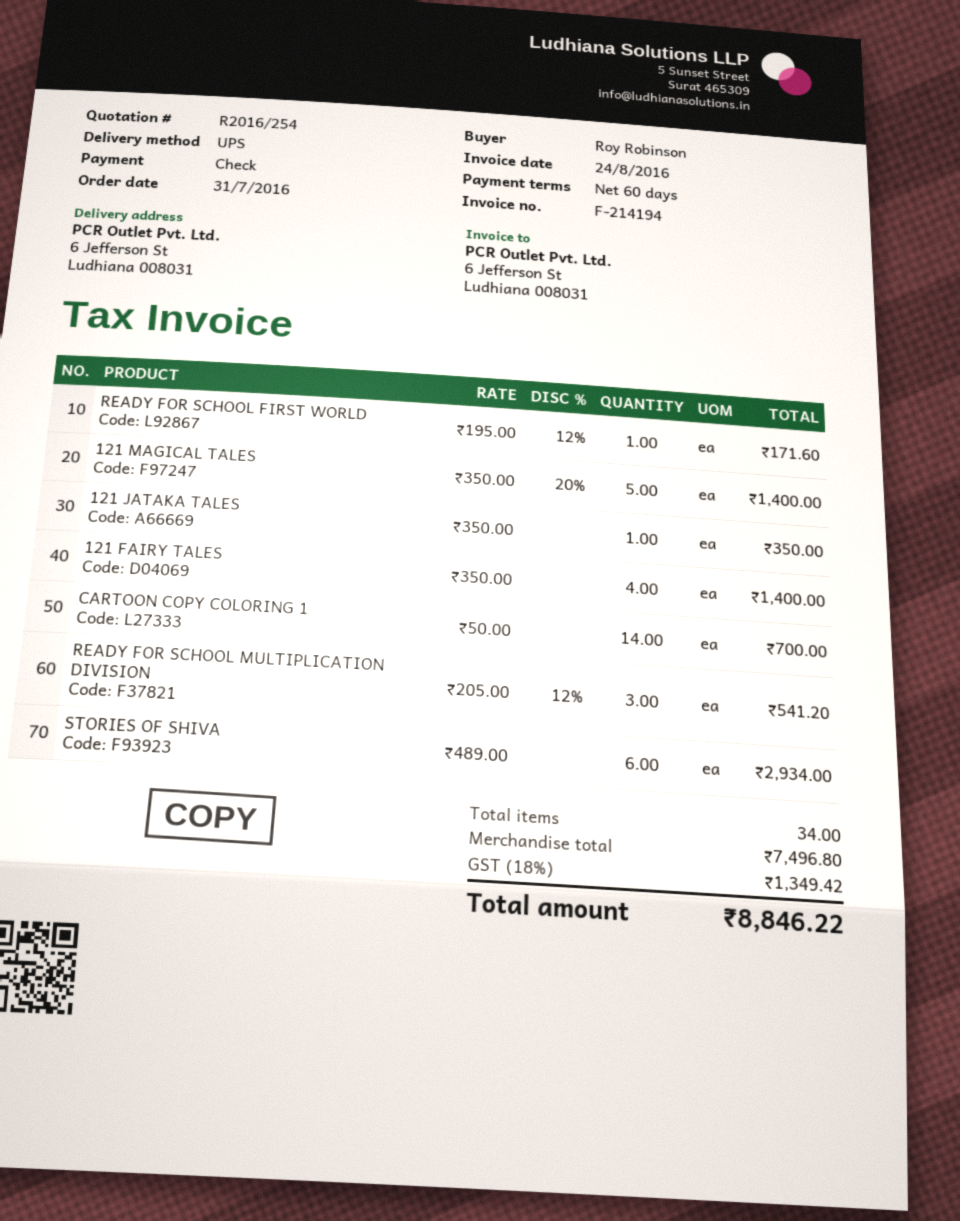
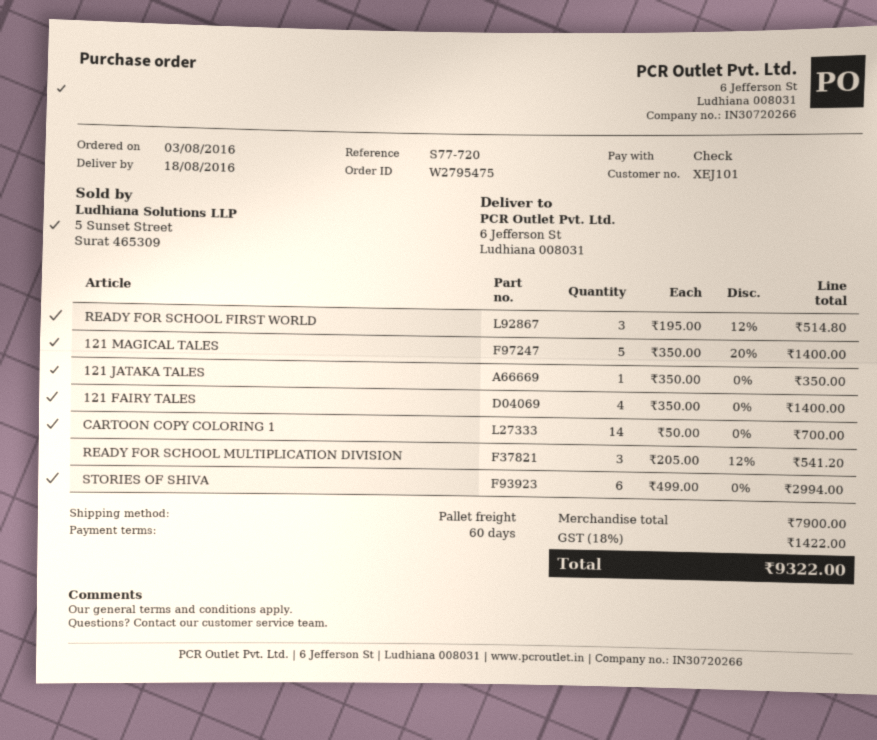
order date: 2016-07-31 -> 2016-08-03
shipping method: UPS -> pallet freight
READY FOR SCHOOL FIRST WORLD: 1 x 195.00 - 12% = 171.60 -> 3 x 195.00 - 12% = 514.80
STORIES OF SHIVA: 6 x 489.00 = 2934.00 -> 6 x 499.00 = 2994.00
subtotal: 7496.80 -> 7900.00
tax: 18% = 1349.42 -> 18% = 1422.00
total: 8846.22 -> 9322.00

